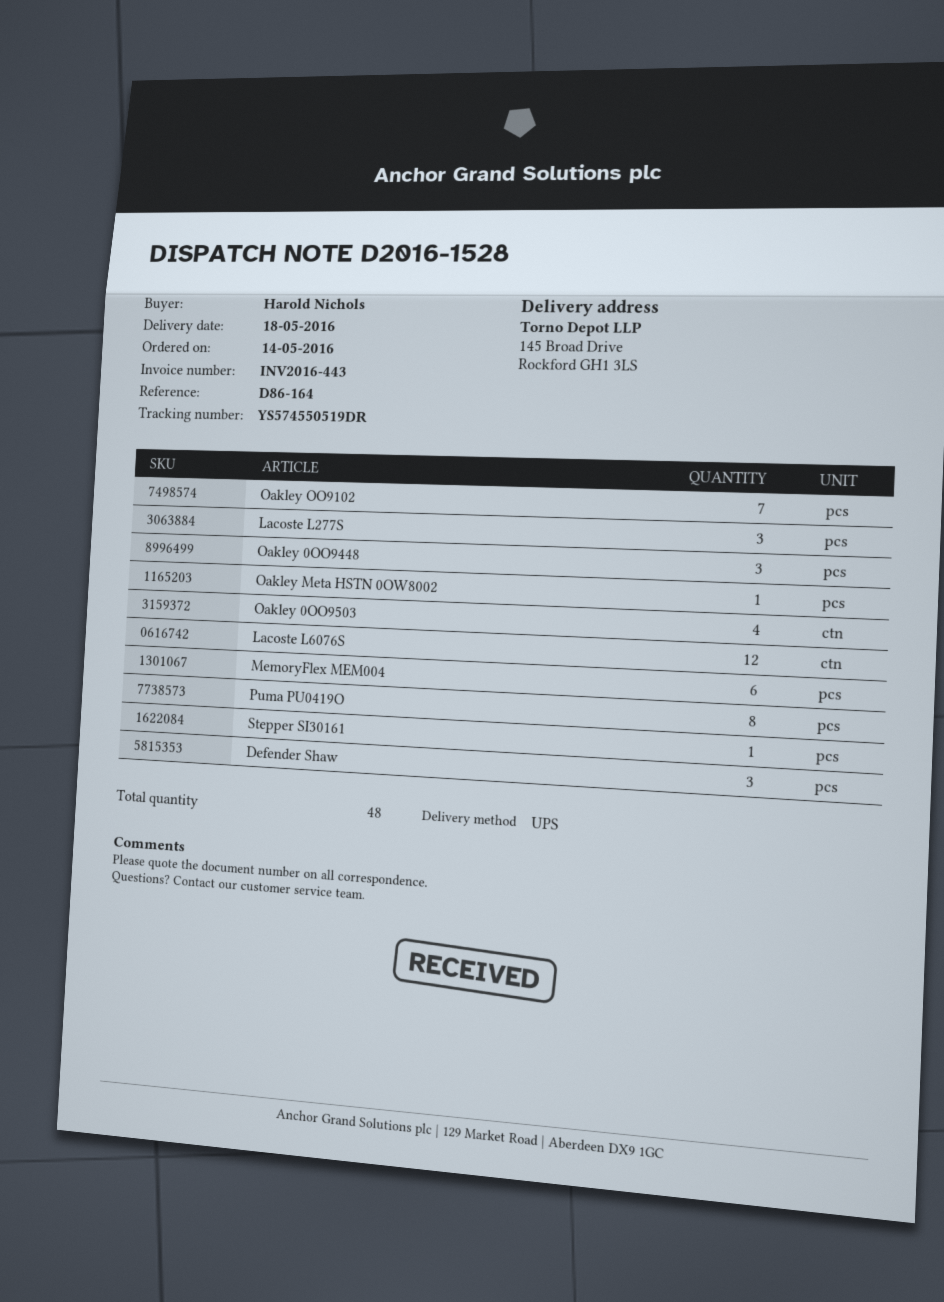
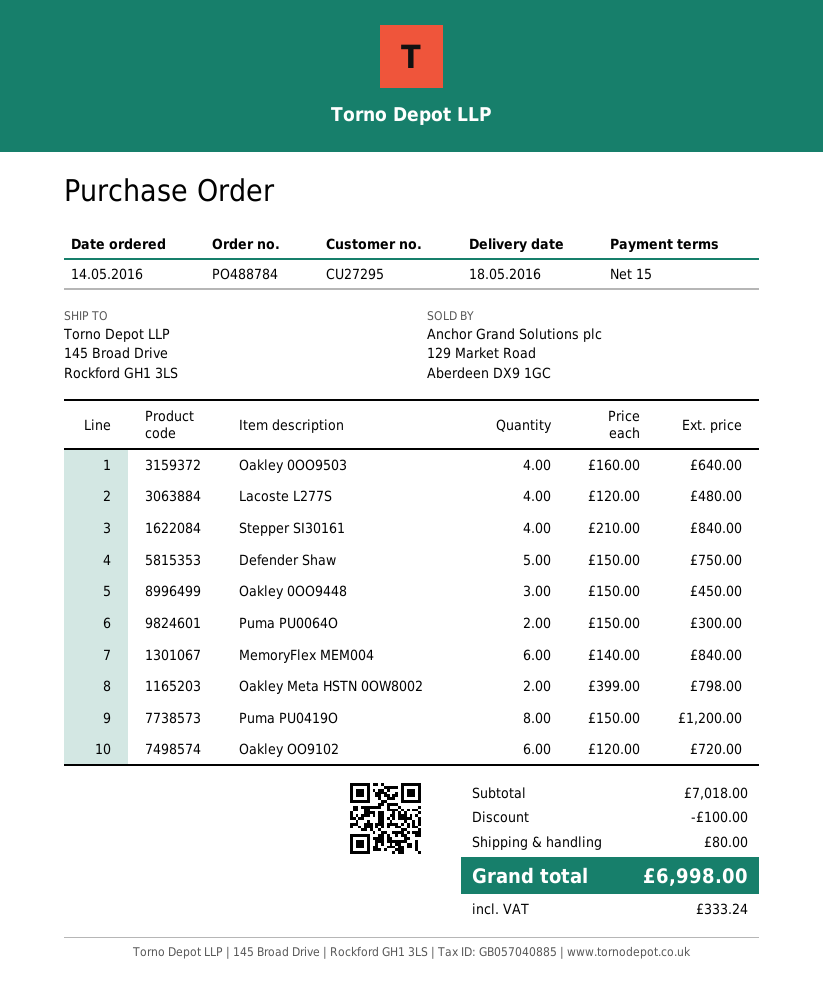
Oakley OO9102: 7 -> 6
Lacoste L277S: 3 -> 4
Oakley Meta HSTN 0OW8002: 1 -> 2
Lacoste L6076S: 12 -> none
Stepper SI30161: 1 -> 4
Defender Shaw: 3 -> 5
Puma PU0064O: none -> 2

